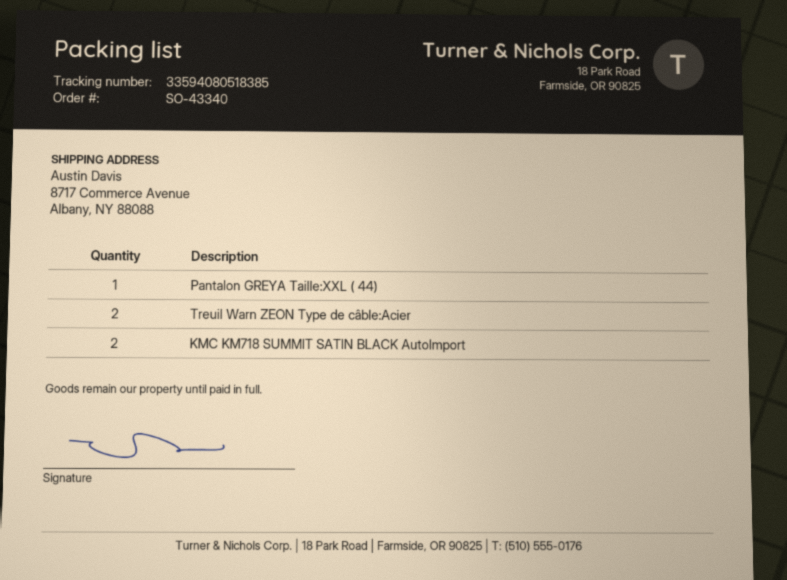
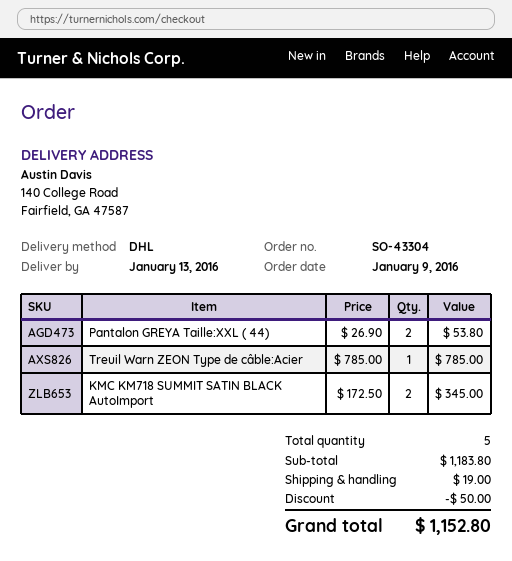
order number: SO-43340 -> SO-43304
ship to: 8717 Commerce Avenue, Albany, NY 88088 -> 140 College Road, Fairfield, GA 47587
Pantalon GREYA Taille:XXL ( 44): 1 -> 2
Treuil Warn ZEON Type de câble:Acier: 2 -> 1

